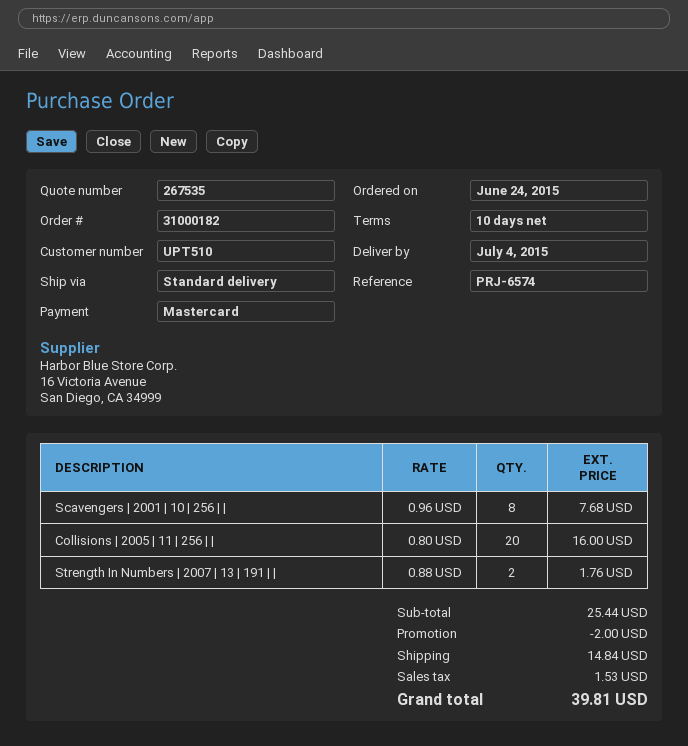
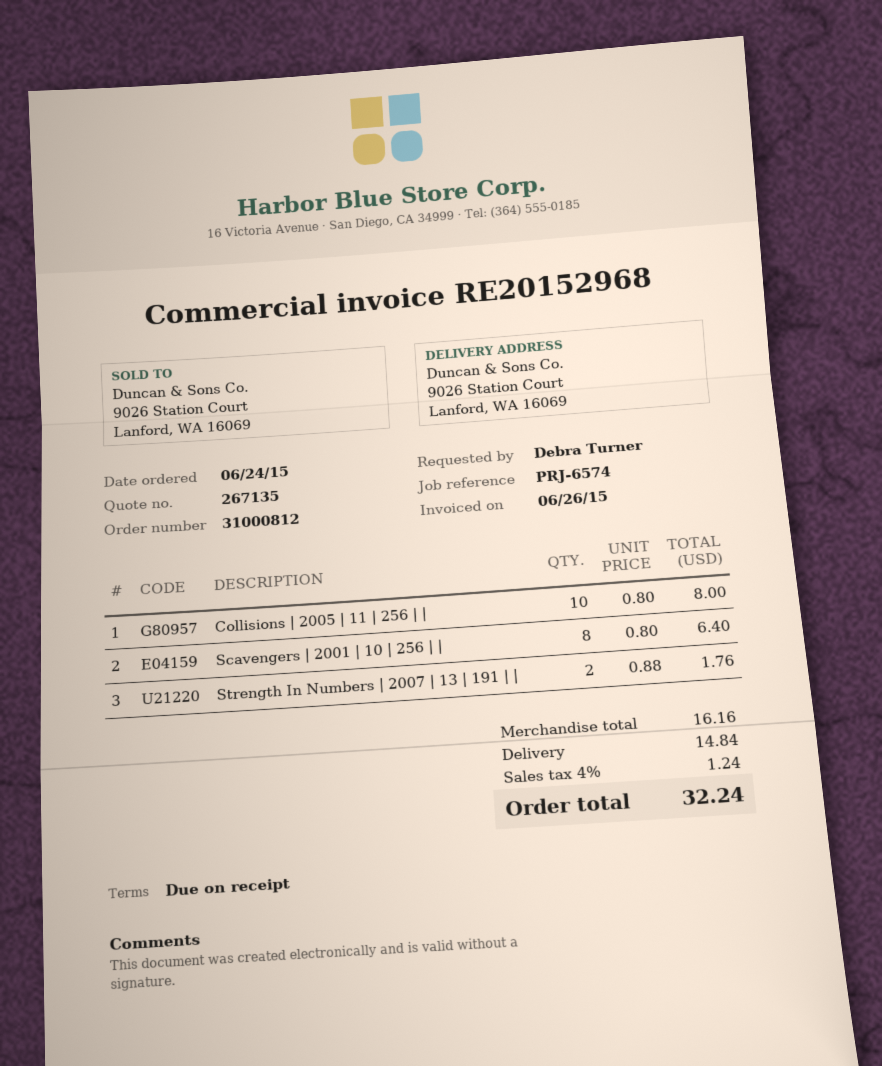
quote number: 267535 -> 267135
order number: 31000182 -> 31000812
payment terms: 10 days -> on receipt
Scavengers | 2001 | 10 | 256 | |: 8 x 0.96 = 7.68 -> 8 x 0.80 = 6.40
Collisions | 2005 | 11 | 256 | |: 20 x 0.80 = 16.00 -> 10 x 0.80 = 8.00
subtotal: 25.44 -> 16.16
discount: 2.00 -> none
tax: 1.53 -> 1.24
total: 39.81 -> 32.24

